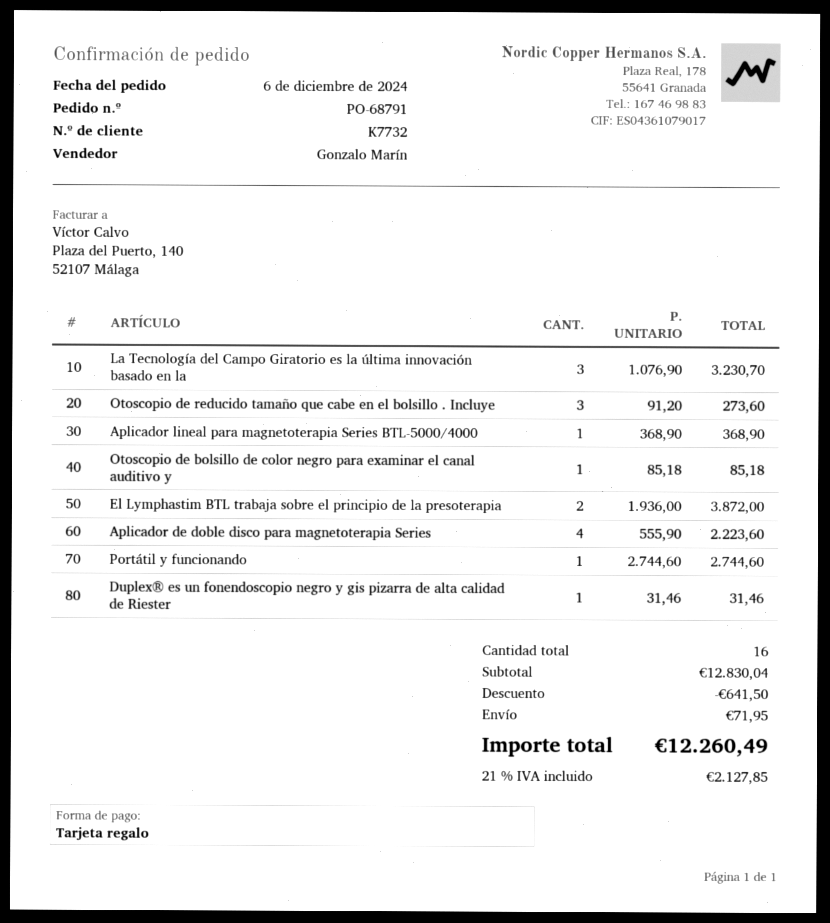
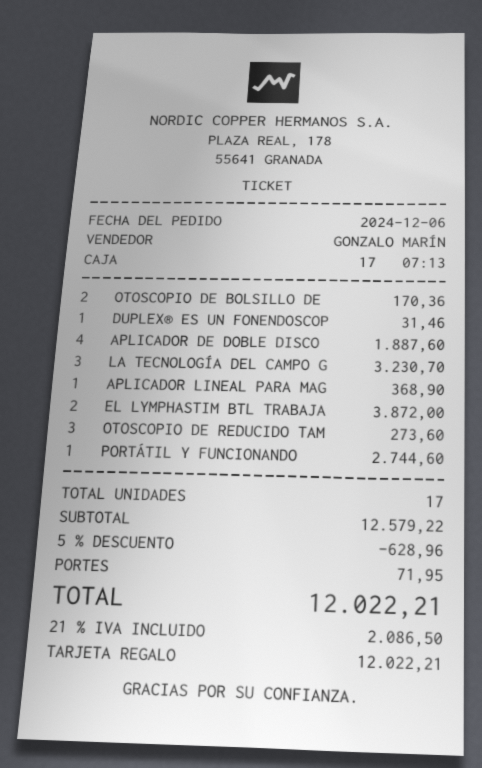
Otoscopio de bolsillo de color negro para examinar el canal auditivo y: 1 for 85.18 -> 2 for 170.36
Aplicador de doble disco para magnetoterapia Series: 4 for 2223.60 -> 4 for 1887.60
total quantity: 16 -> 17
subtotal: 12830.04 -> 12579.22
discount: 641.50 -> 628.96
tax: 21% = 2127.85 -> 21% = 2086.50
total: 12260.49 -> 12022.21

